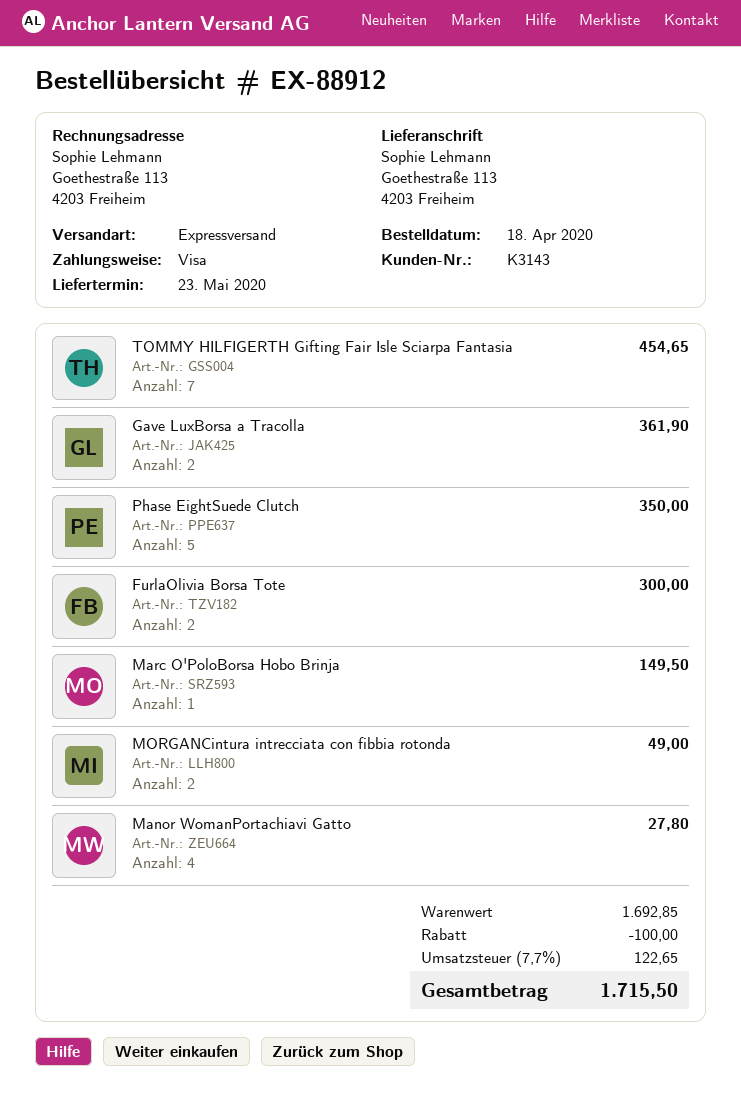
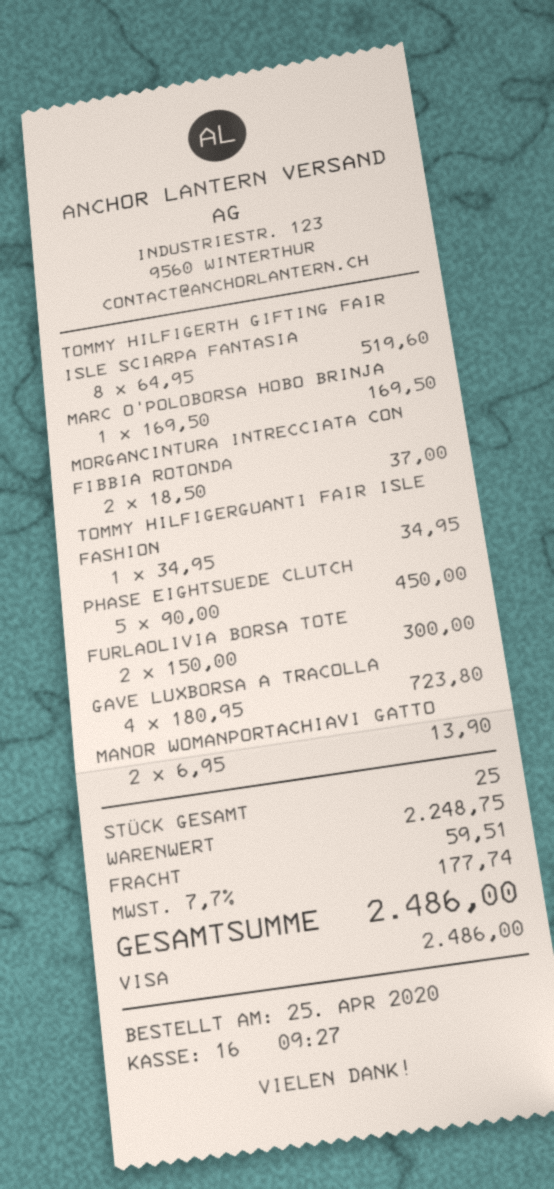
order date: 2020-04-18 -> 2020-04-25
TOMMY HILFIGERTH Gifting Fair Isle Sciarpa Fantasia: 7 for 454.65 -> 8 for 519.60
Gave LuxBorsa a Tracolla: 2 for 361.90 -> 4 for 723.80
Phase EightSuede Clutch: 5 for 350.00 -> 5 for 450.00
Marc O'PoloBorsa Hobo Brinja: 1 for 149.50 -> 1 for 169.50
MORGANCintura intrecciata con fibbia rotonda: 2 for 49.00 -> 2 for 37.00
Manor WomanPortachiavi Gatto: 4 for 27.80 -> 2 for 13.90
TOMMY HILFIGERGUANTI FAIR ISLE FASHION: none -> 1 for 34.95
subtotal: 1692.85 -> 2248.75
discount: 100.00 -> none
shipping: none -> 59.51
tax: 7.7% = 122.65 -> 7.7% = 177.74
total: 1715.50 -> 2486.00

